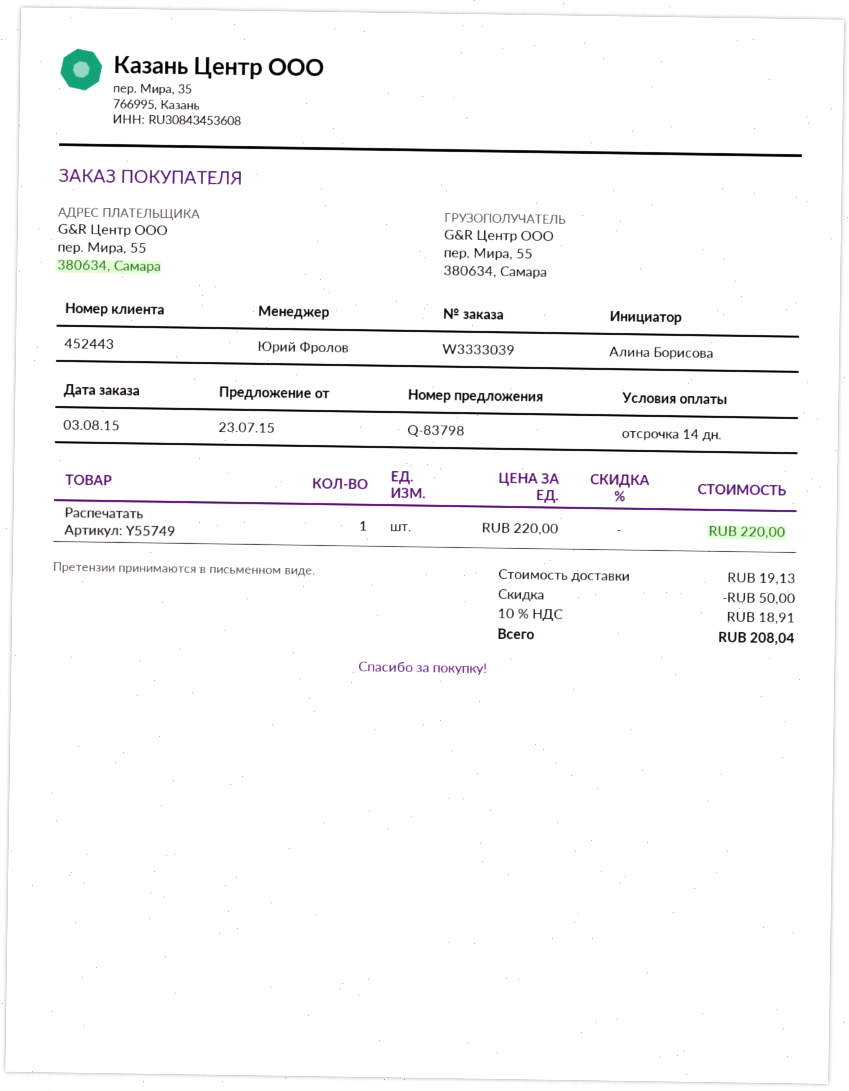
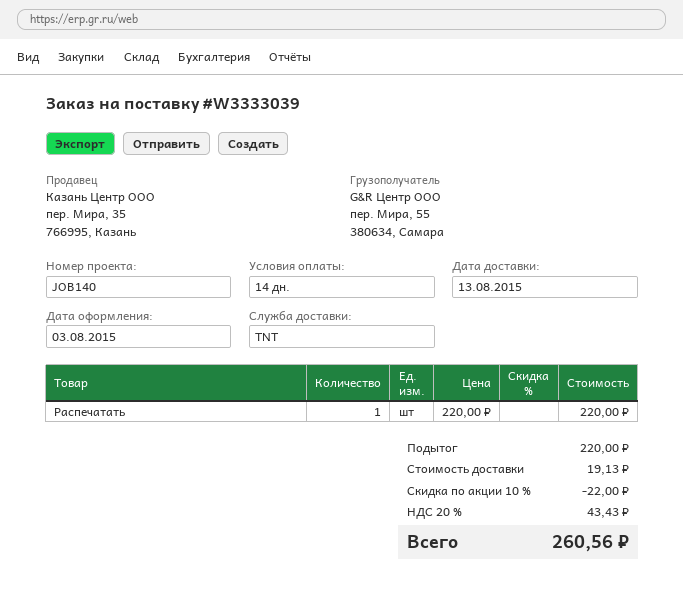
discount: 50.00 -> 22.00
tax: 10% = 18.91 -> 20% = 43.43
total: 208.04 -> 260.56

